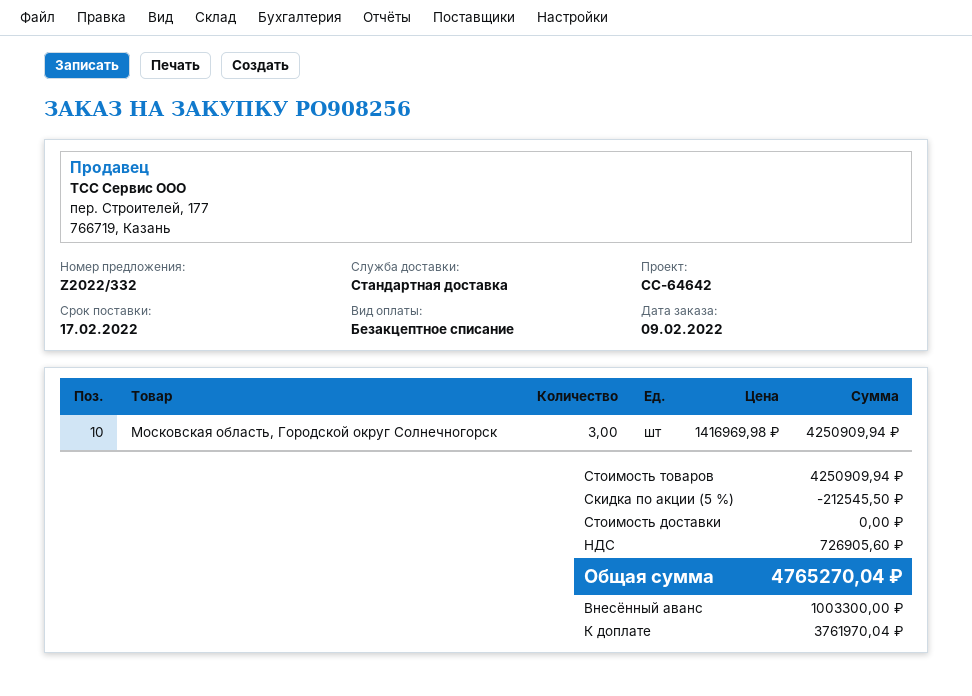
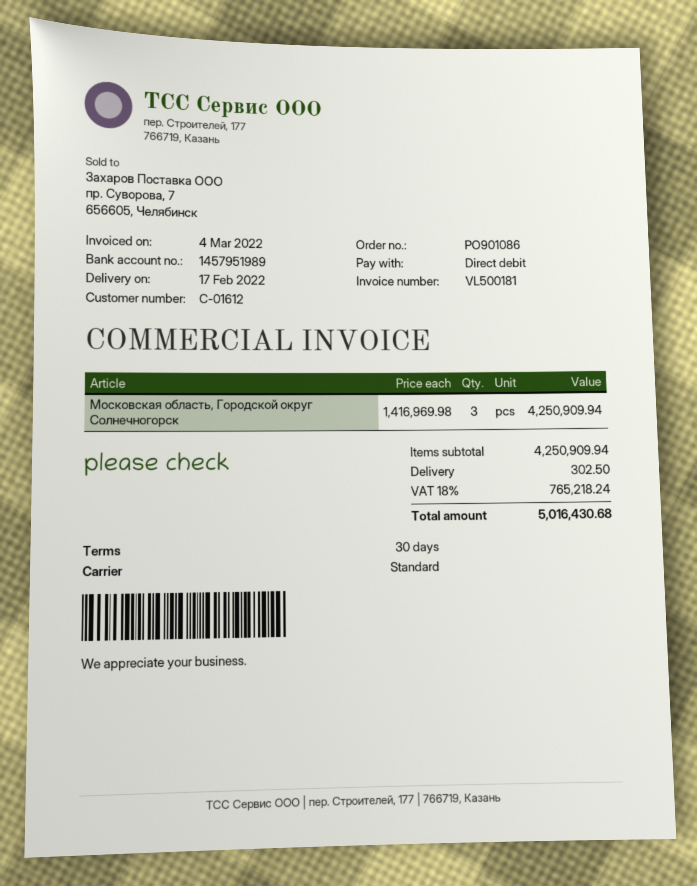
order number: PO908256 -> PO901086
discount: 5% = 212545.50 -> none
shipping: 0.00 -> 302.50
tax: 726905.60 -> 765218.24
total: 4765270.04 -> 5016430.68

